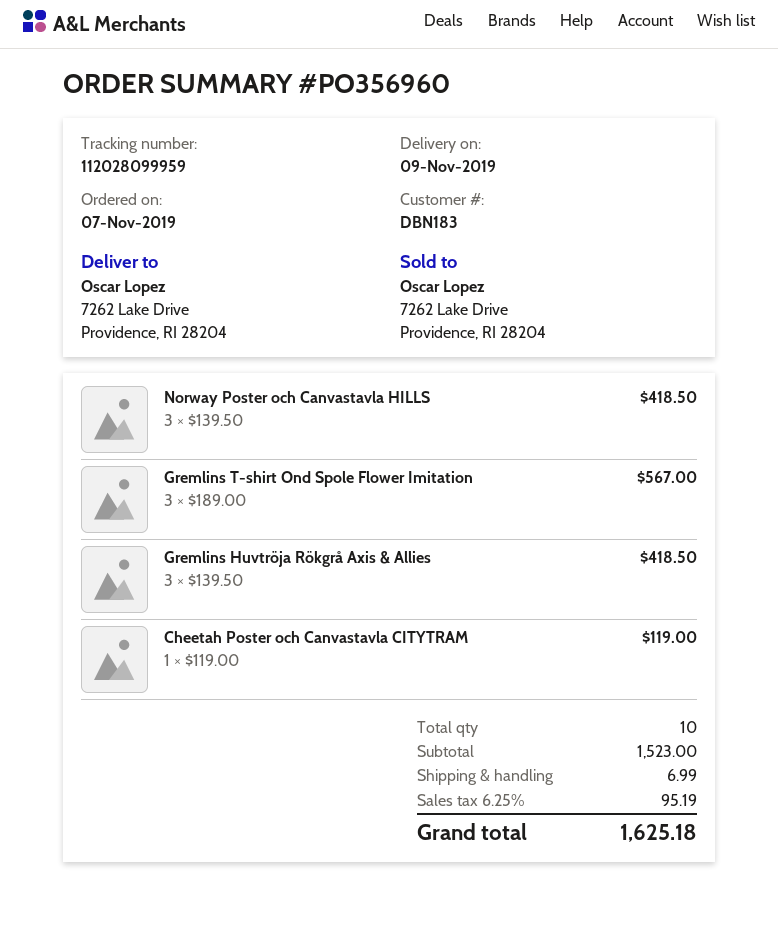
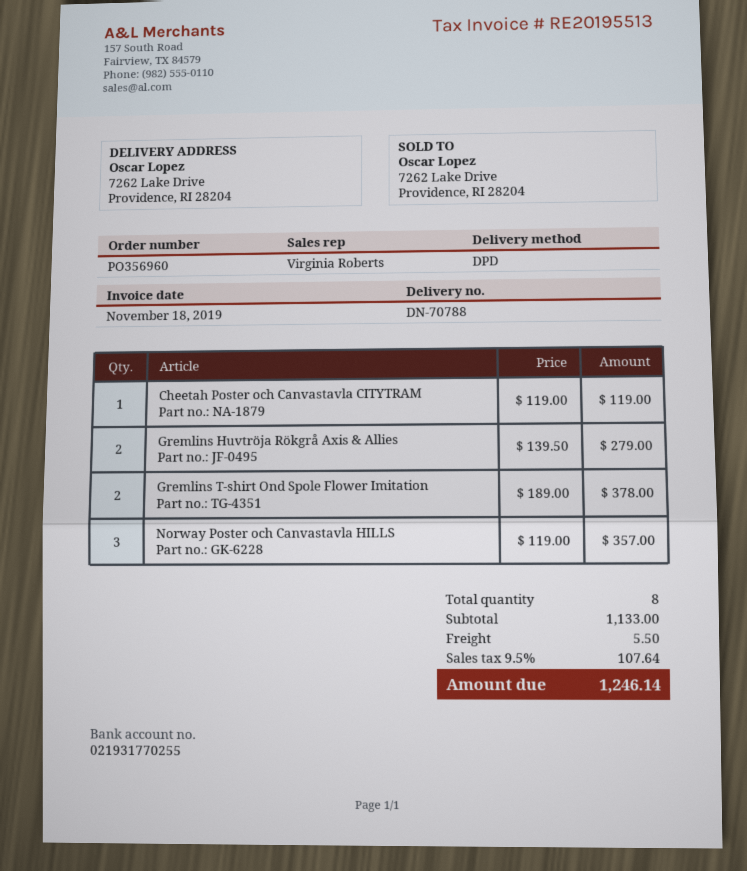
Norway Poster och Canvastavla HILLS: 3 x 139.50 = 418.50 -> 3 x 119.00 = 357.00
Gremlins T-shirt Ond Spole Flower Imitation: 3 x 189.00 = 567.00 -> 2 x 189.00 = 378.00
Gremlins Huvtröja Rökgrå Axis & Allies: 3 x 139.50 = 418.50 -> 2 x 139.50 = 279.00
total quantity: 10 -> 8
subtotal: 1523.00 -> 1133.00
shipping: 6.99 -> 5.50
tax: 6.25% = 95.19 -> 9.5% = 107.64
total: 1625.18 -> 1246.14

